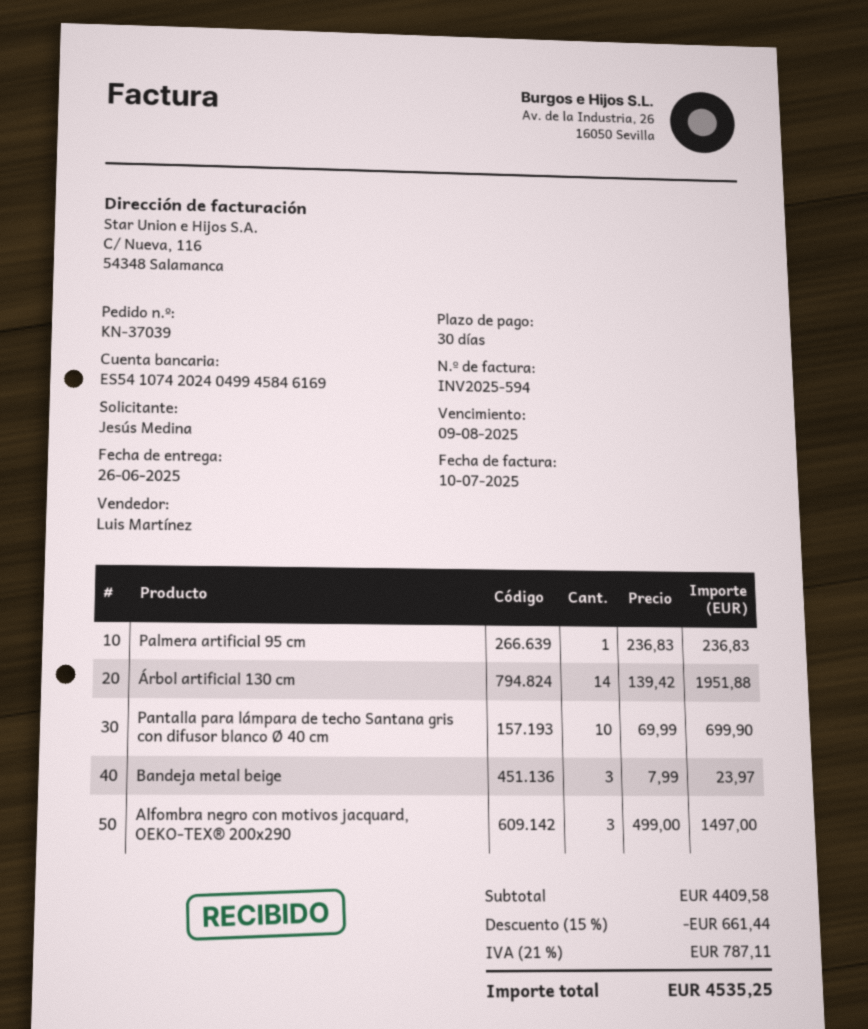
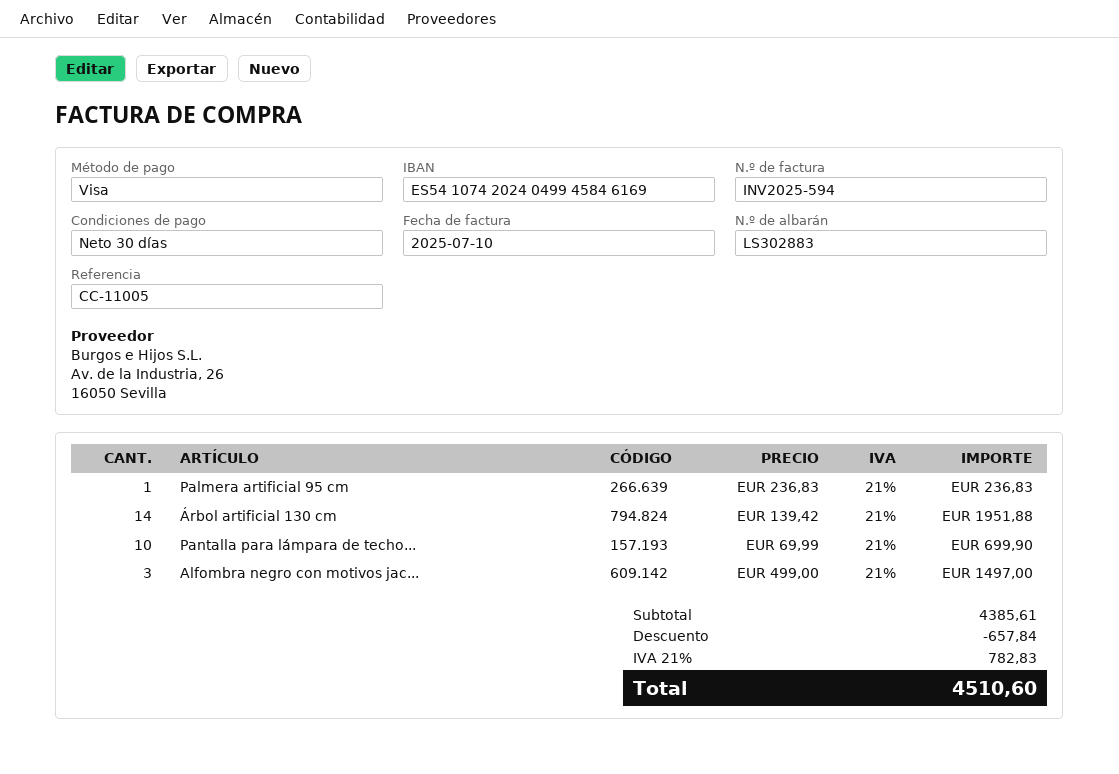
Bandeja metal beige: 3 x 7.99 = 23.97 -> none
subtotal: 4409.58 -> 4385.61
discount: 661.44 -> 657.84
tax: 21% = 787.11 -> 21% = 782.83
total: 4535.25 -> 4510.60

